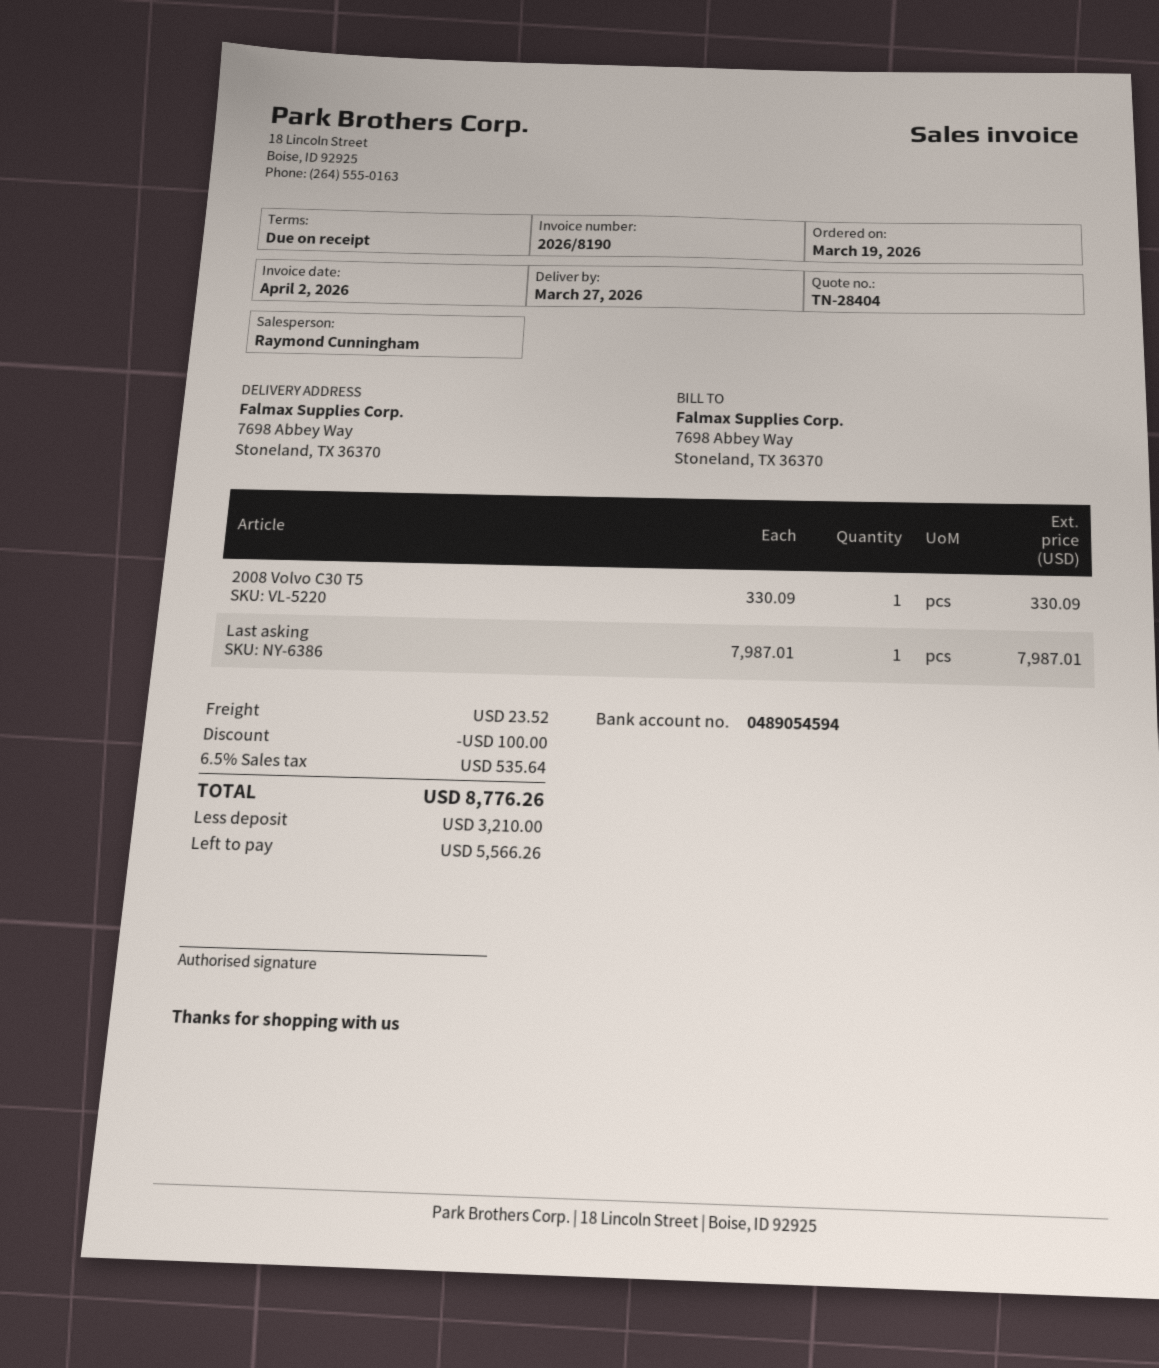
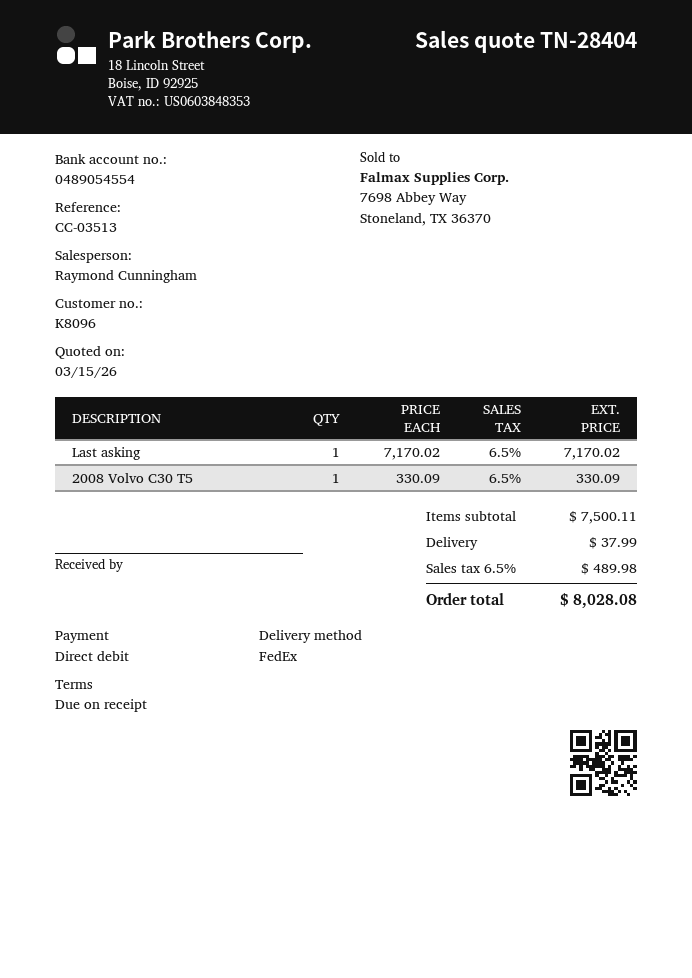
bank account: 0489054594 -> 0489054554
Last asking: 1 x 7987.01 = 7987.01 -> 1 x 7170.02 = 7170.02
discount: 100.00 -> none
shipping: 23.52 -> 37.99
tax: 6.5% = 535.64 -> 6.5% = 489.98
total: 8776.26 -> 8028.08

